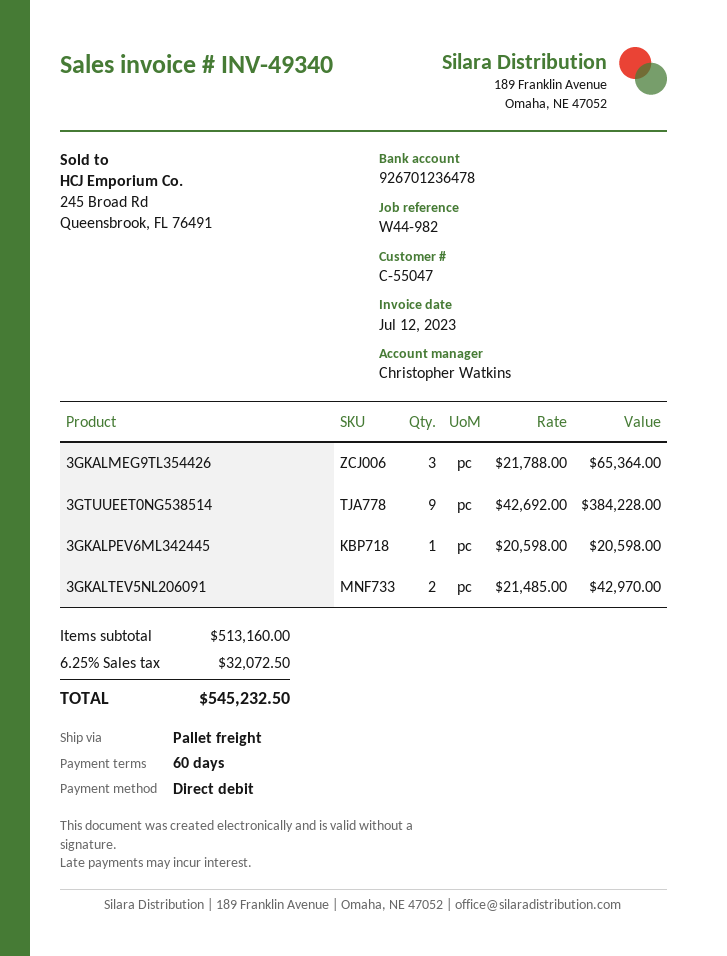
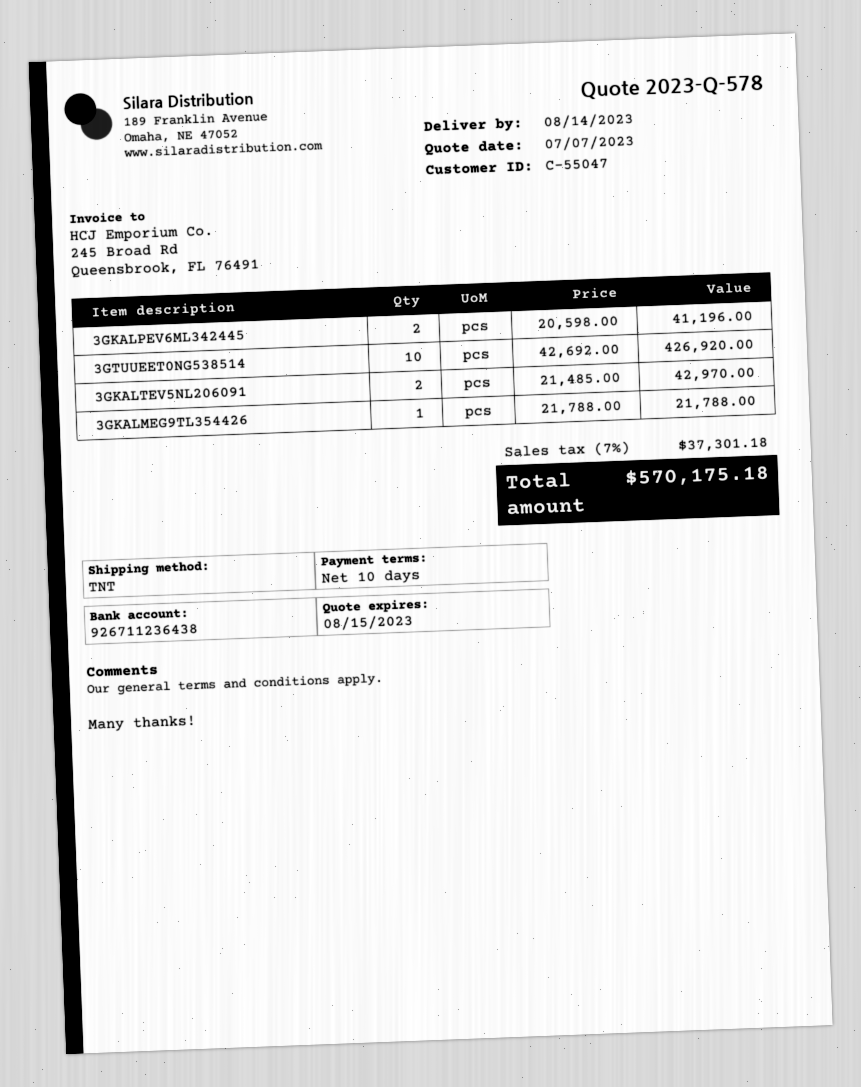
payment terms: 60 days -> 10 days
bank account: 926701236478 -> 926711236438
shipping method: pallet freight -> TNT
3GKALMEG9TL354426: 3 x 21788.00 = 65364.00 -> 1 x 21788.00 = 21788.00
3GTUUEET0NG538514: 9 x 42692.00 = 384228.00 -> 10 x 42692.00 = 426920.00
3GKALPEV6ML342445: 1 x 20598.00 = 20598.00 -> 2 x 20598.00 = 41196.00
tax: 6.25% = 32072.50 -> 7% = 37301.18
total: 545232.50 -> 570175.18

